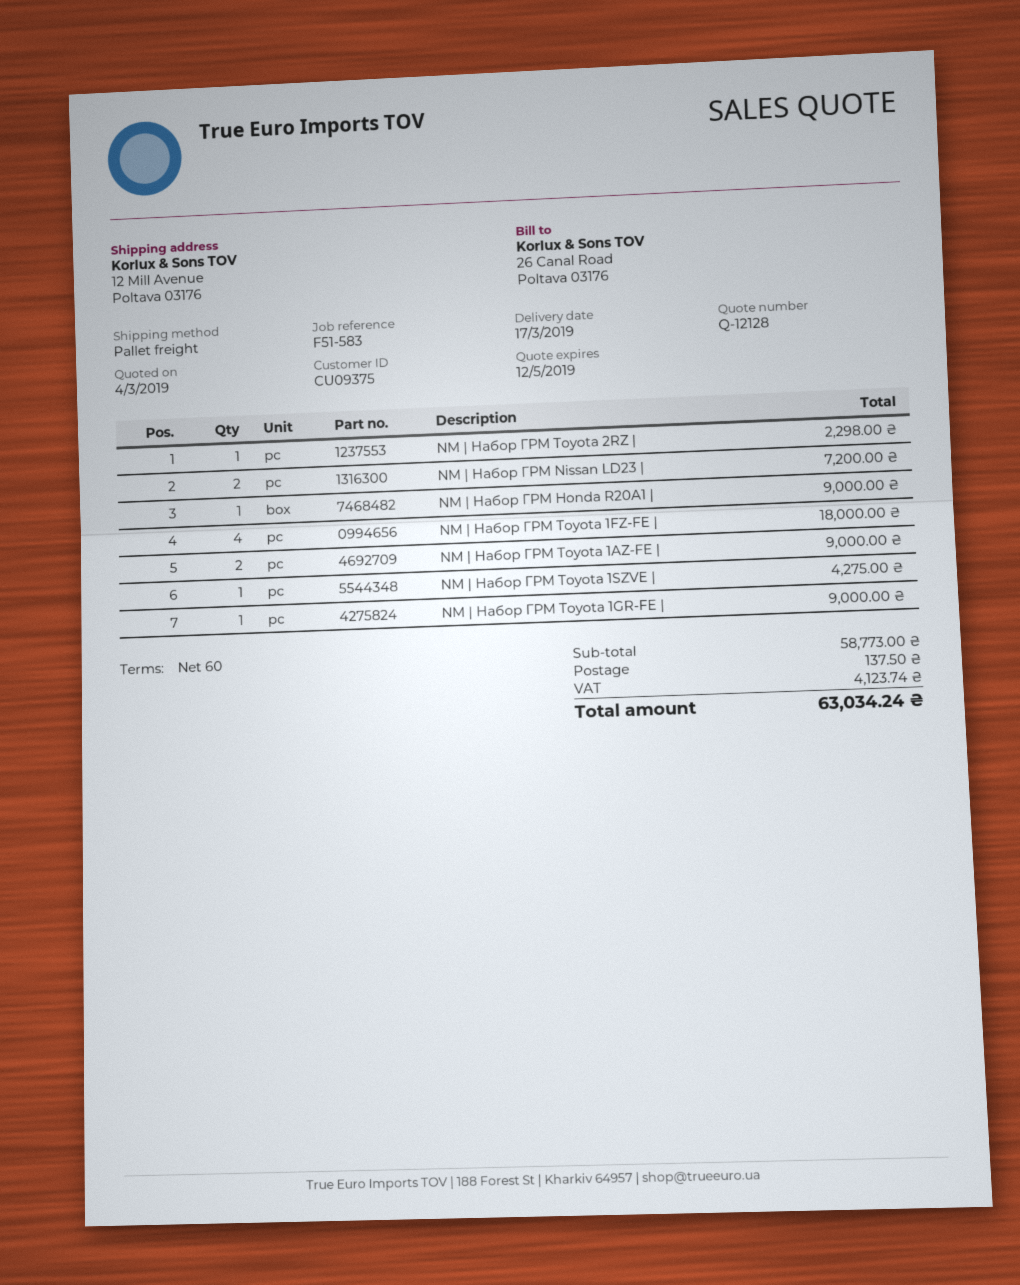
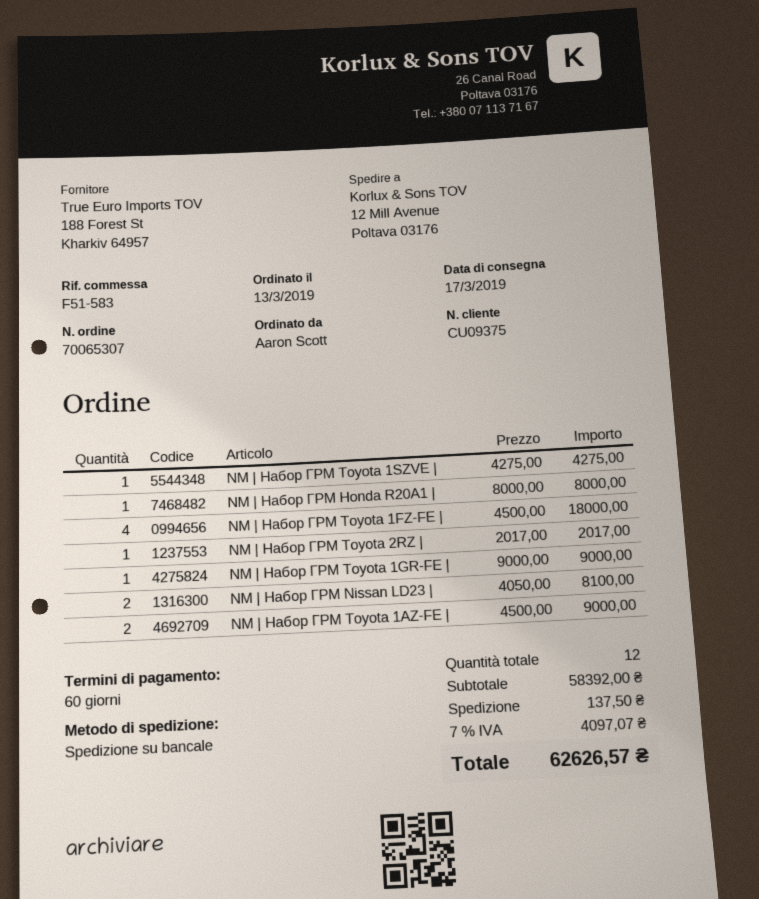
NM | Набор ГРМ Toyota 2RZ |: 1 for 2298.00 -> 1 for 2017.00
NM | Набор ГРМ Nissan LD23 |: 2 for 7200.00 -> 2 for 8100.00
NM | Набор ГРМ Honda R20A1 |: 1 for 9000.00 -> 1 for 8000.00
subtotal: 58773.00 -> 58392.00
tax: 4123.74 -> 4097.07
total: 63034.24 -> 62626.57

